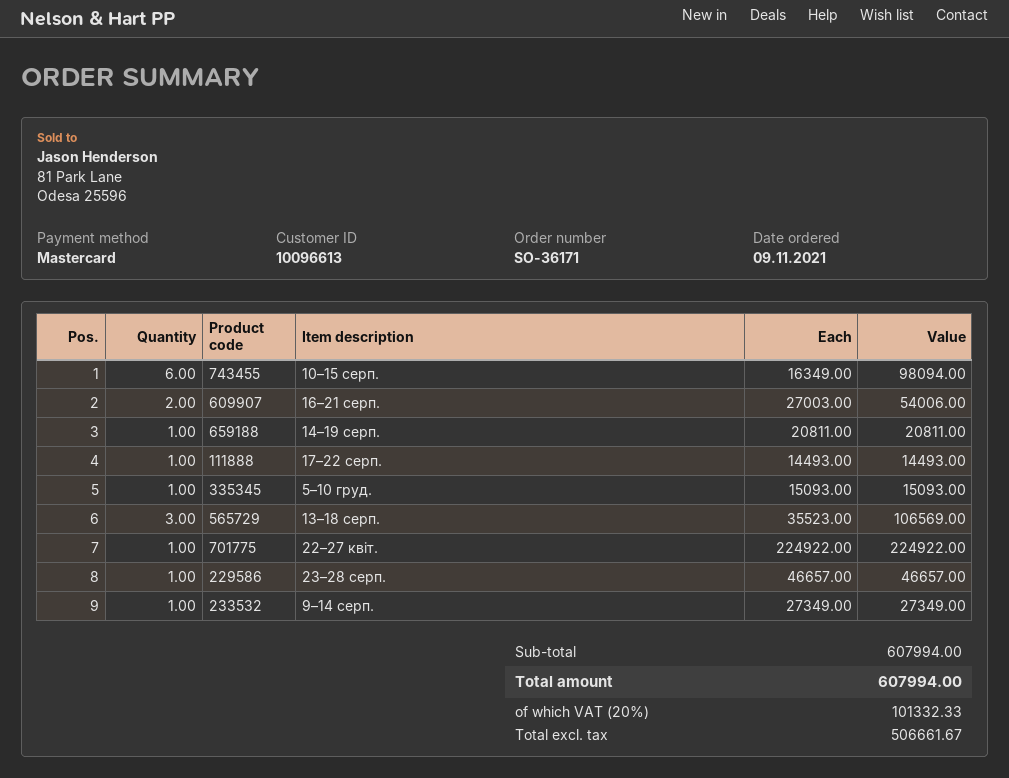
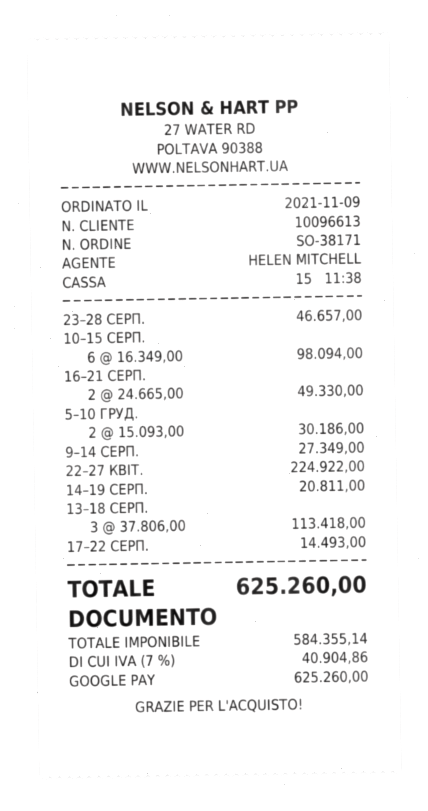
order number: SO-36171 -> SO-38171
payment method: Mastercard -> Google Pay
16–21 серп.: 2 x 27003.00 = 54006.00 -> 2 x 24665.00 = 49330.00
5–10 груд.: 1 x 15093.00 = 15093.00 -> 2 x 15093.00 = 30186.00
13–18 серп.: 3 x 35523.00 = 106569.00 -> 3 x 37806.00 = 113418.00
net: 506661.67 -> 584355.14
tax: 20% = 101332.33 -> 7% = 40904.86
total: 607994.00 -> 625260.00

